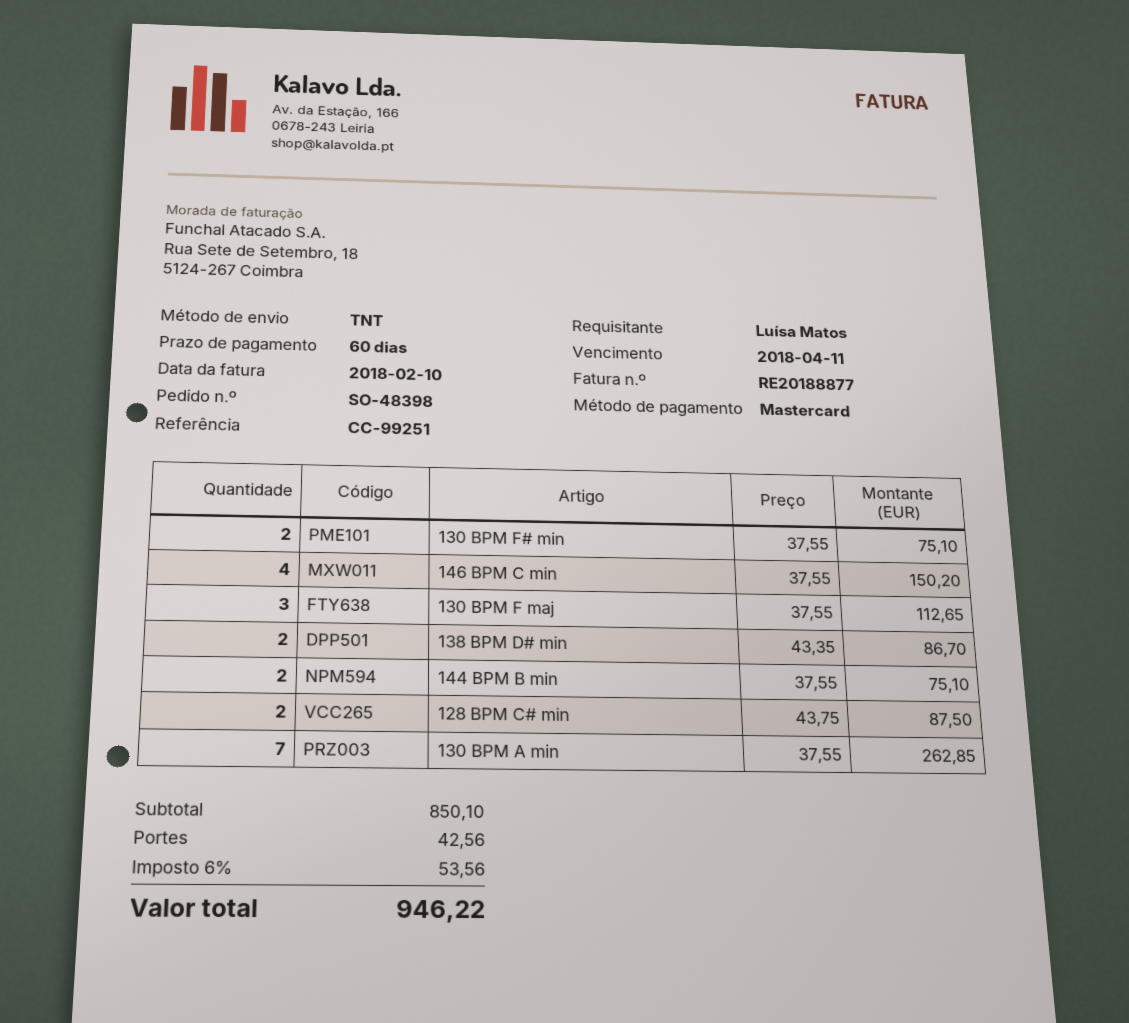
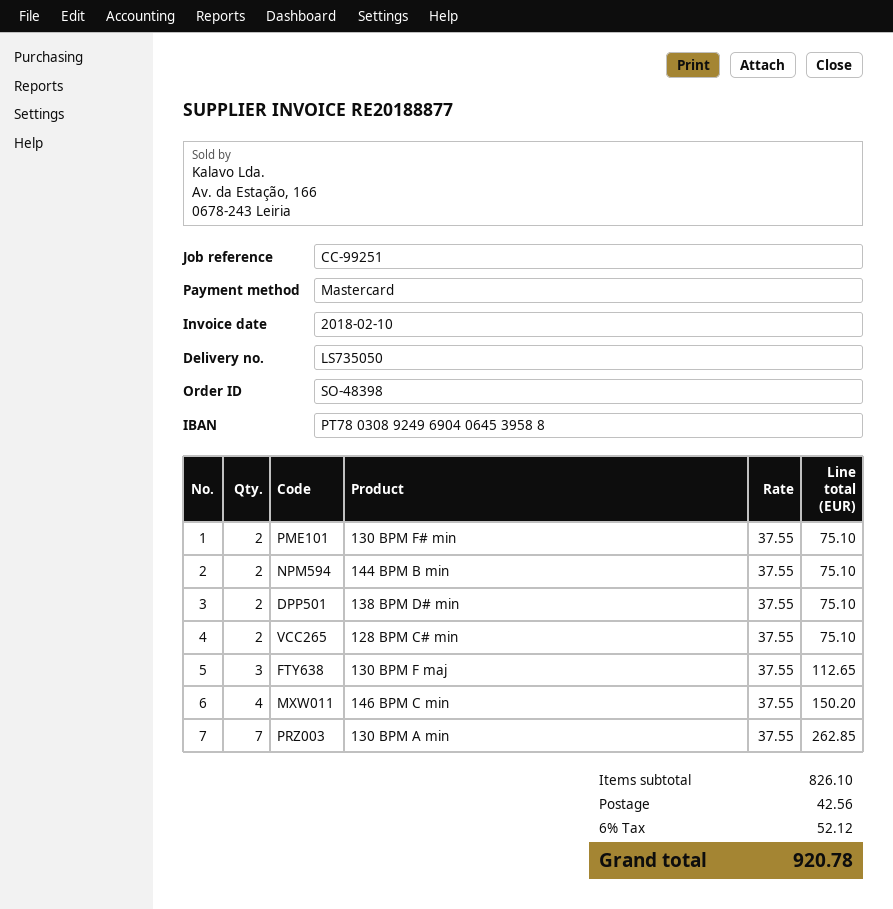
138 BPM D# min: 2 x 43.35 = 86.70 -> 2 x 37.55 = 75.10
128 BPM C# min: 2 x 43.75 = 87.50 -> 2 x 37.55 = 75.10
subtotal: 850.10 -> 826.10
tax: 6% = 53.56 -> 6% = 52.12
total: 946.22 -> 920.78

